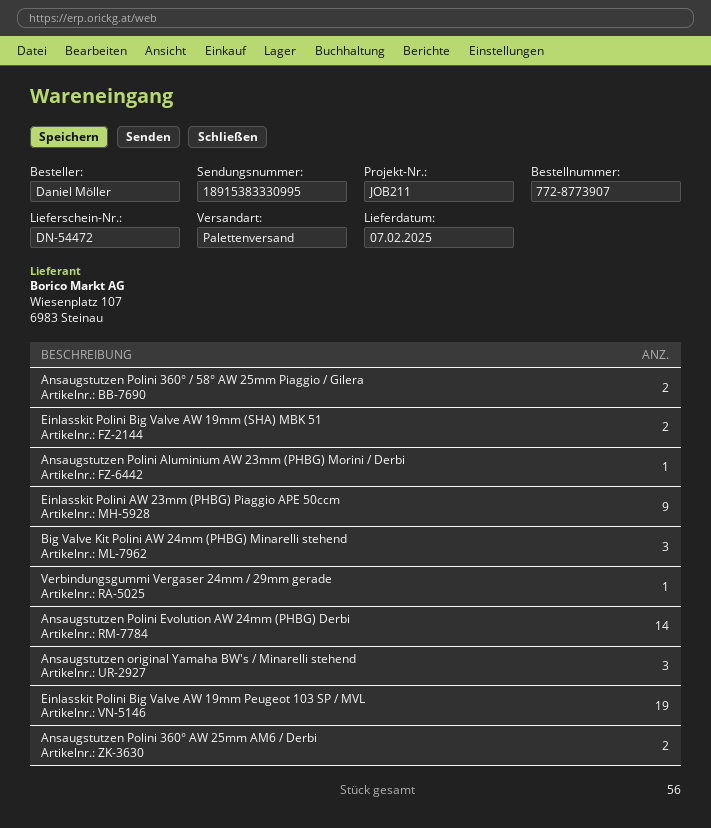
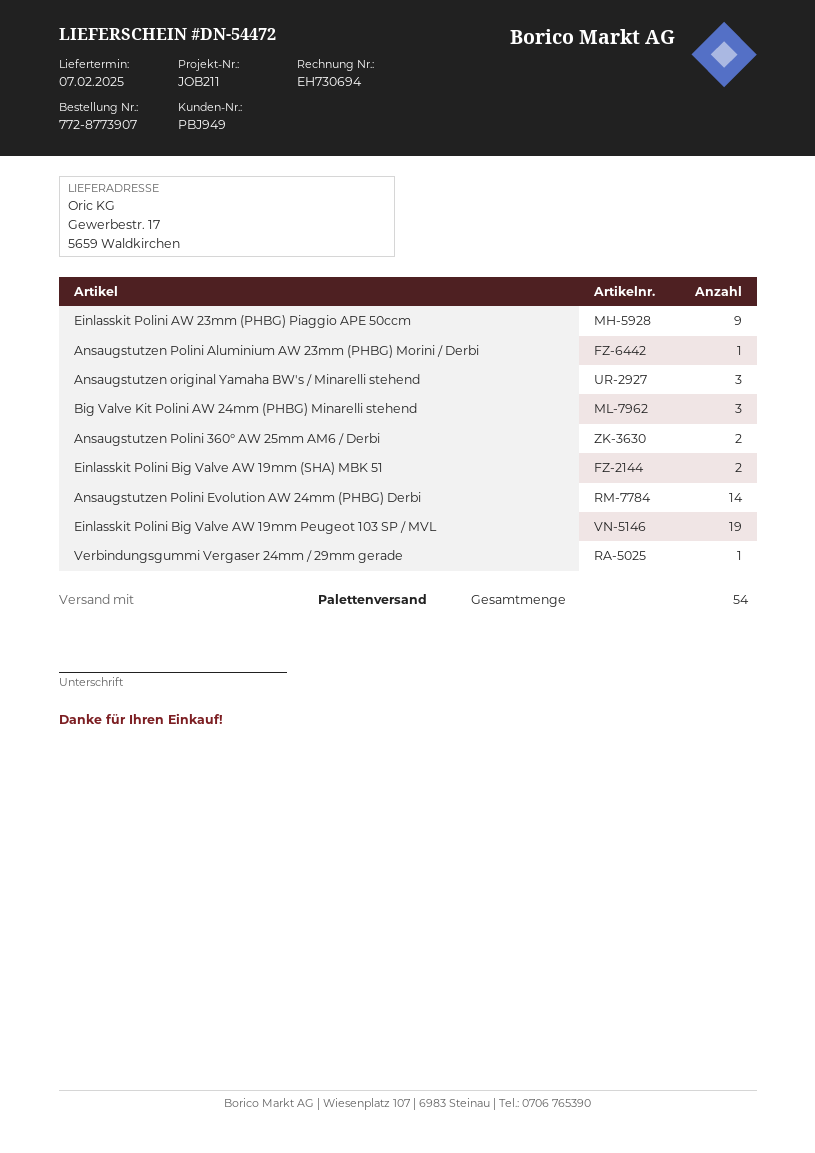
Ansaugstutzen Polini 360° / 58° AW 25mm Piaggio / Gilera: 2 -> none
total quantity: 56 -> 54

